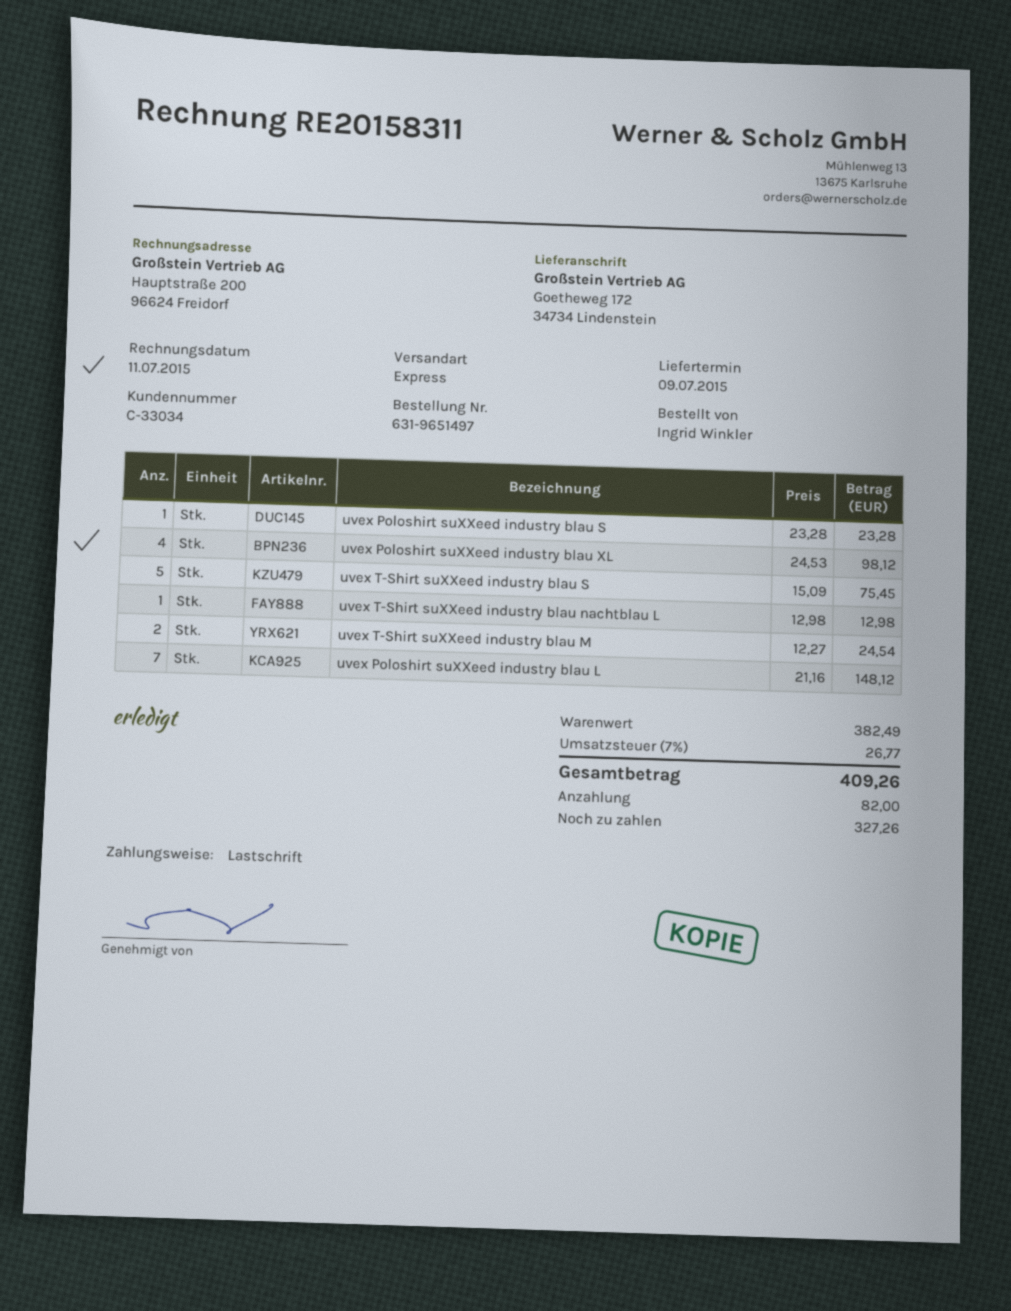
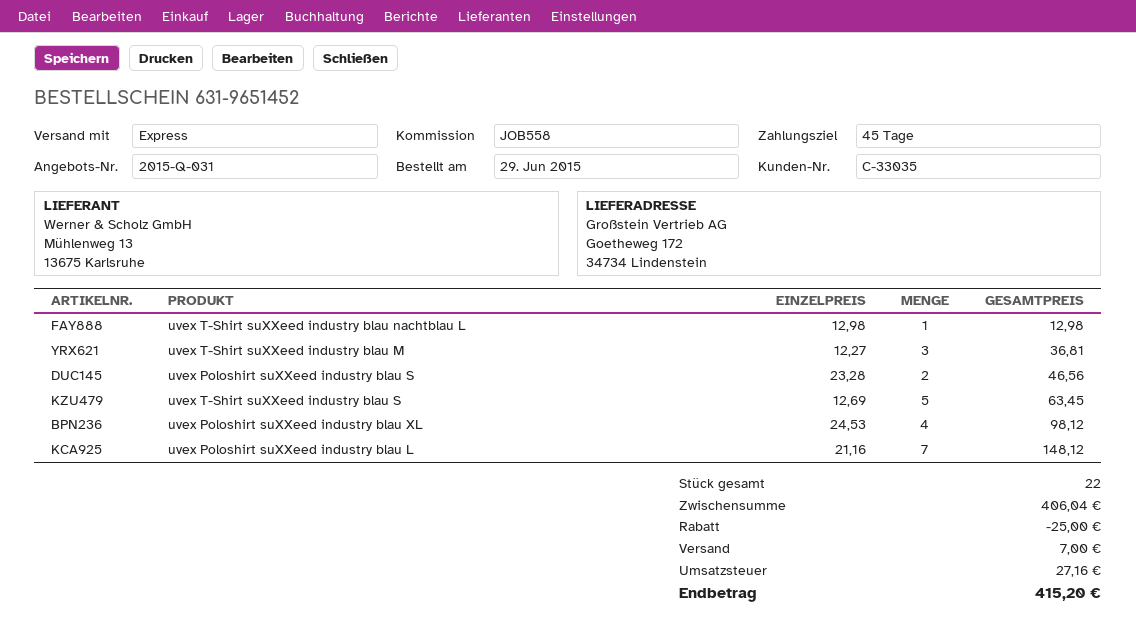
order number: 631-9651497 -> 631-9651452
customer number: C-33034 -> C-33035
uvex Poloshirt suXXeed industry blau S: 1 x 23.28 = 23.28 -> 2 x 23.28 = 46.56
uvex T-Shirt suXXeed industry blau S: 5 x 15.09 = 75.45 -> 5 x 12.69 = 63.45
uvex T-Shirt suXXeed industry blau M: 2 x 12.27 = 24.54 -> 3 x 12.27 = 36.81
subtotal: 382.49 -> 406.04
discount: none -> 25.00
shipping: none -> 7.00
tax: 26.77 -> 27.16
total: 409.26 -> 415.20

